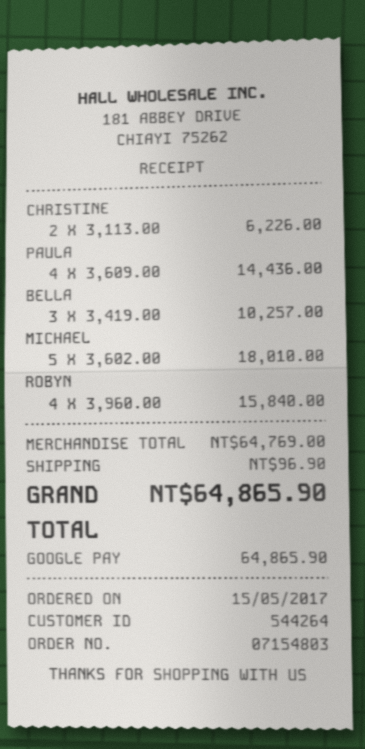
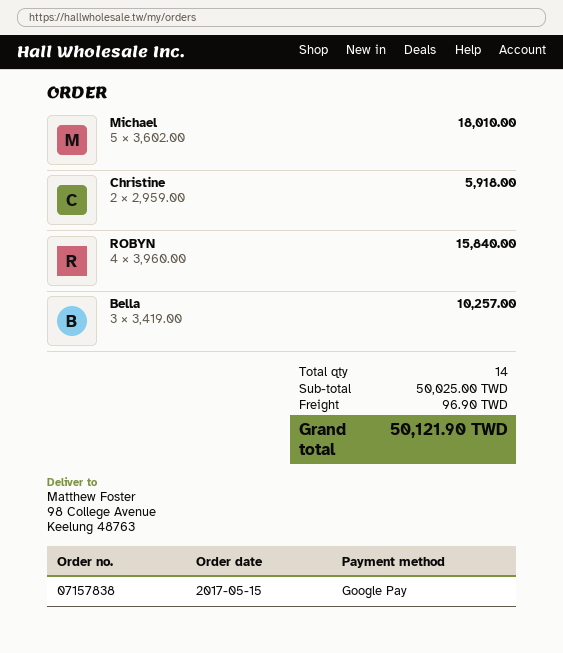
order number: 07154803 -> 07157838
CHRISTINE: 2 x 3113.00 = 6226.00 -> 2 x 2959.00 = 5918.00
PAULA: 4 x 3609.00 = 14436.00 -> none
subtotal: 64769.00 -> 50025.00
total: 64865.90 -> 50121.90

